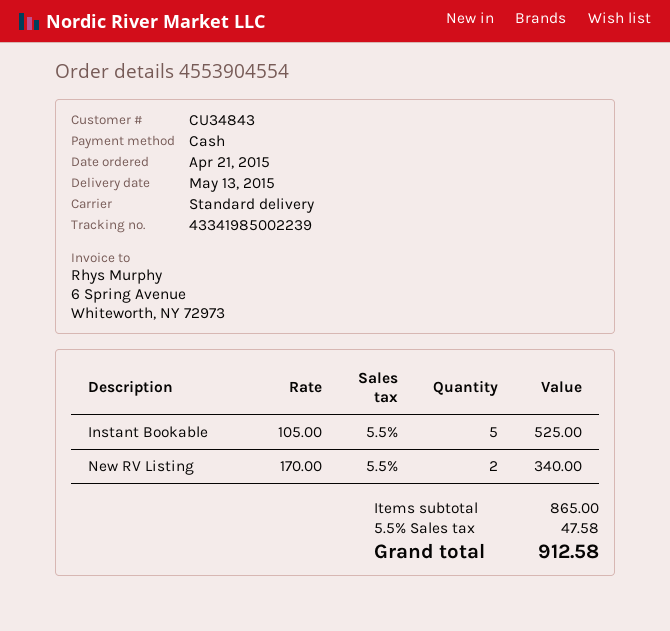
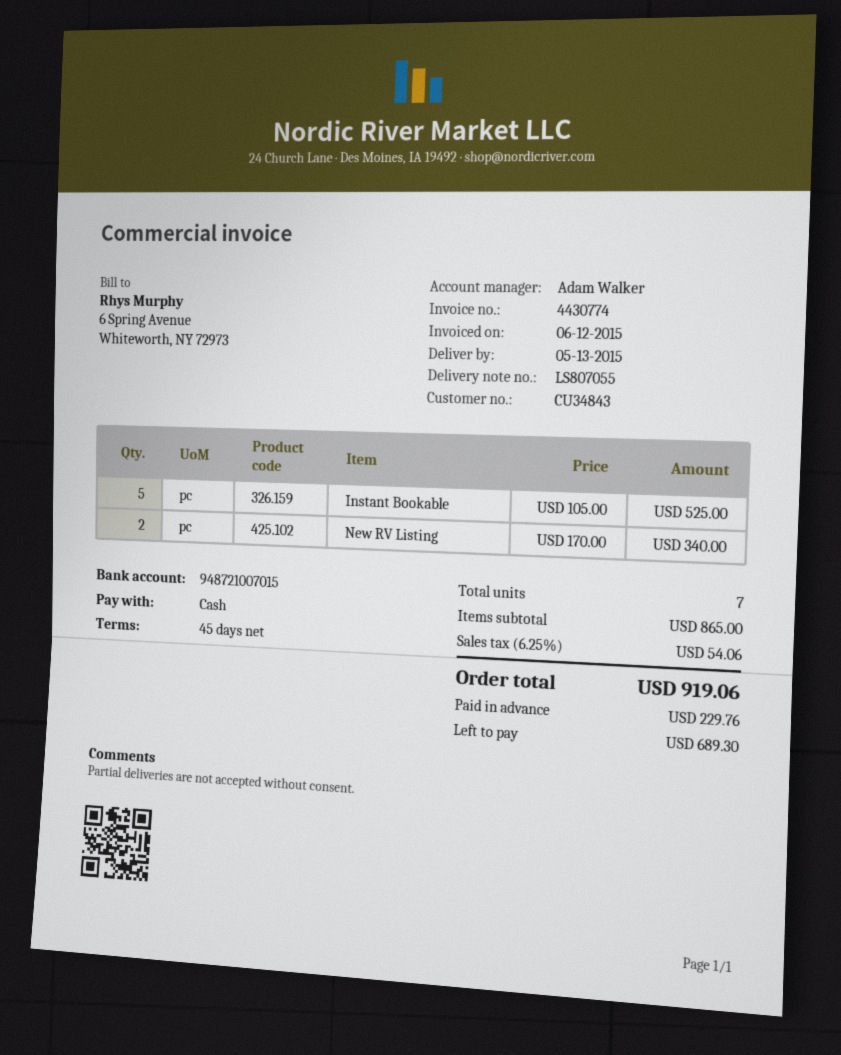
tax: 5.5% = 47.58 -> 6.25% = 54.06
total: 912.58 -> 919.06

